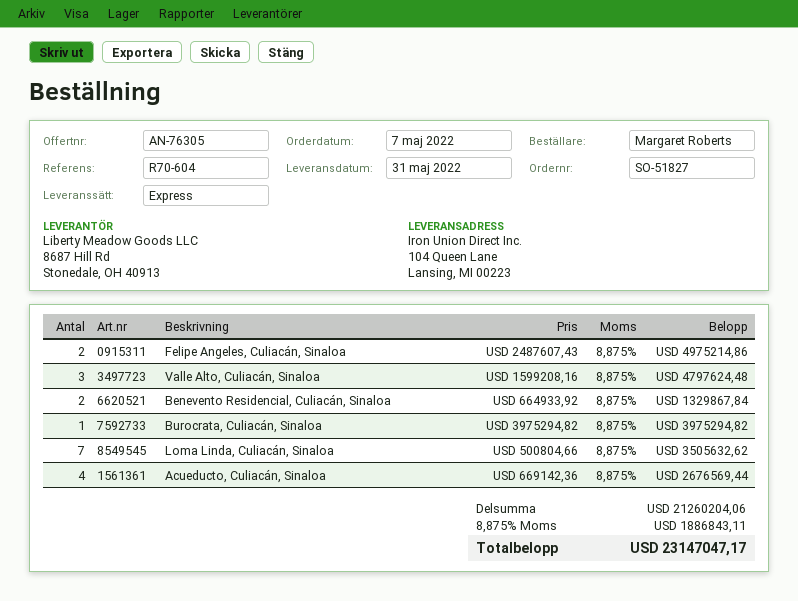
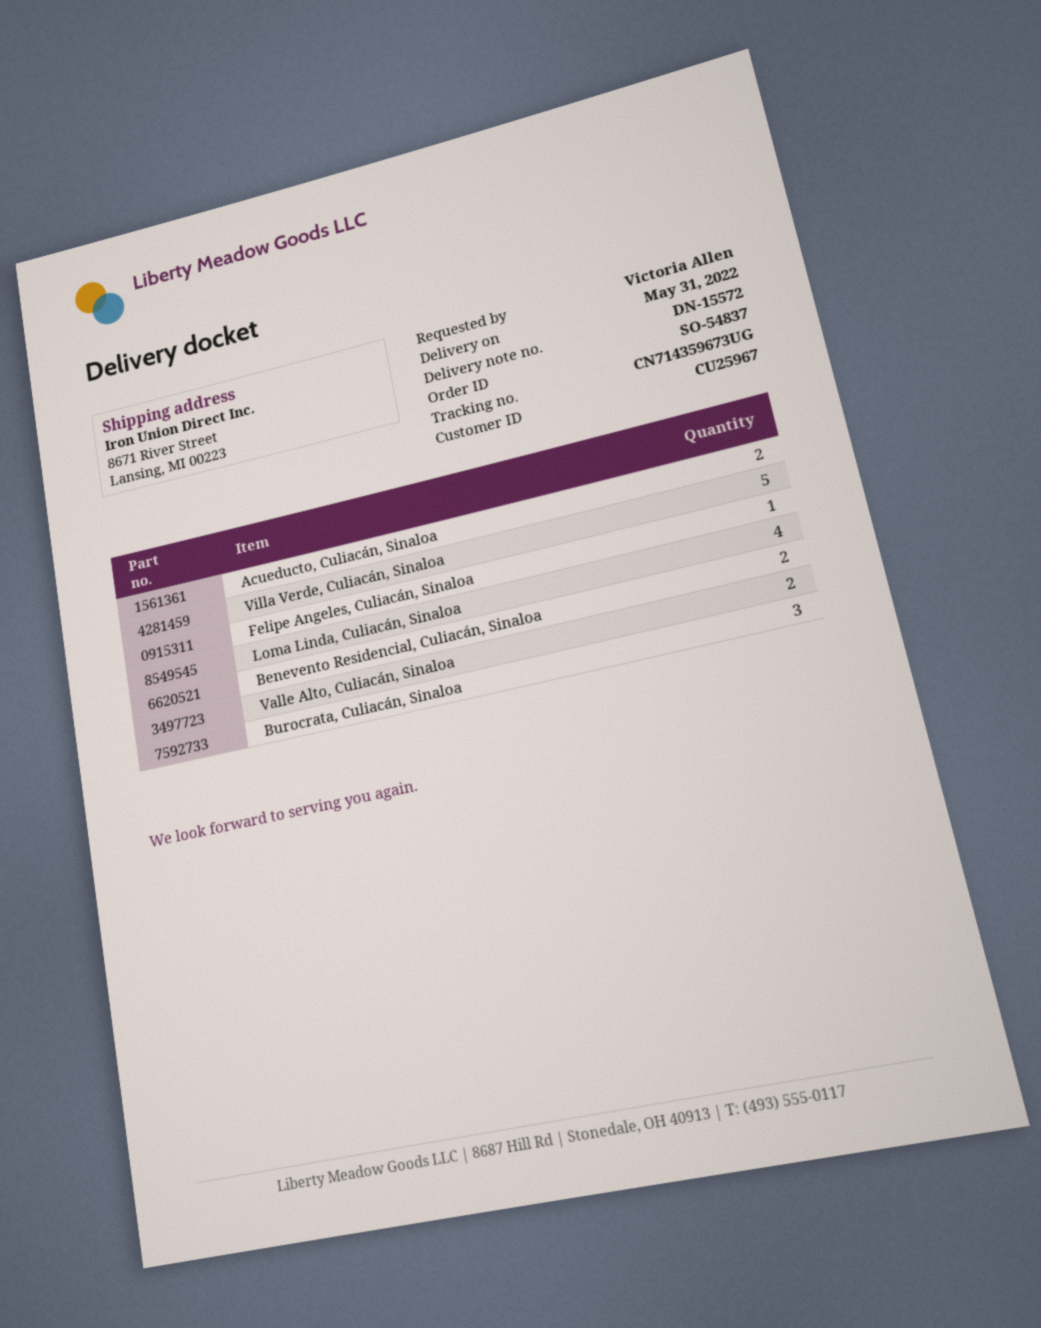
order number: SO-51827 -> SO-54837
ordered by: Margaret Roberts -> Victoria Allen
ship to: 104 Queen Lane, Lansing, MI 00223 -> 8671 River Street, Lansing, MI 00223
Felipe Angeles, Culiacán, Sinaloa: 2 -> 1
Valle Alto, Culiacán, Sinaloa: 3 -> 2
Burocrata, Culiacán, Sinaloa: 1 -> 3
Loma Linda, Culiacán, Sinaloa: 7 -> 4
Acueducto, Culiacán, Sinaloa: 4 -> 2
Villa Verde, Culiacán, Sinaloa: none -> 5

